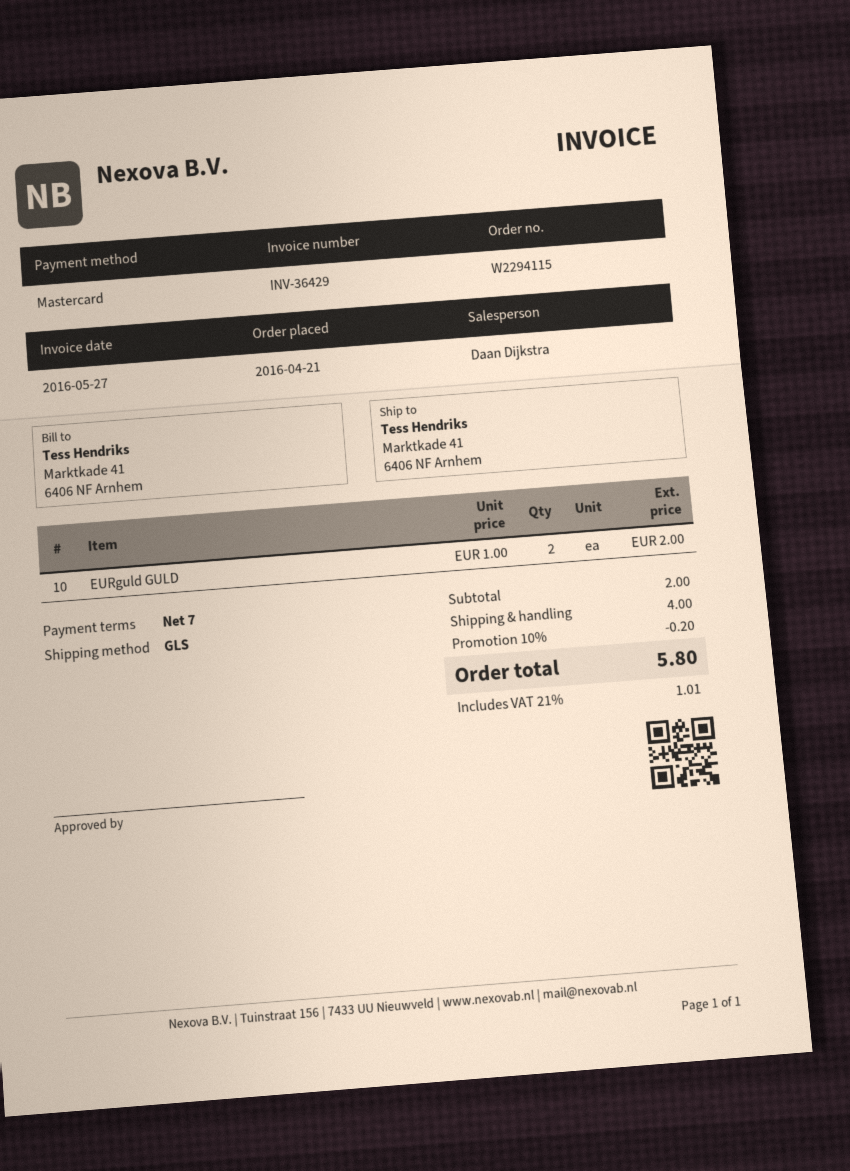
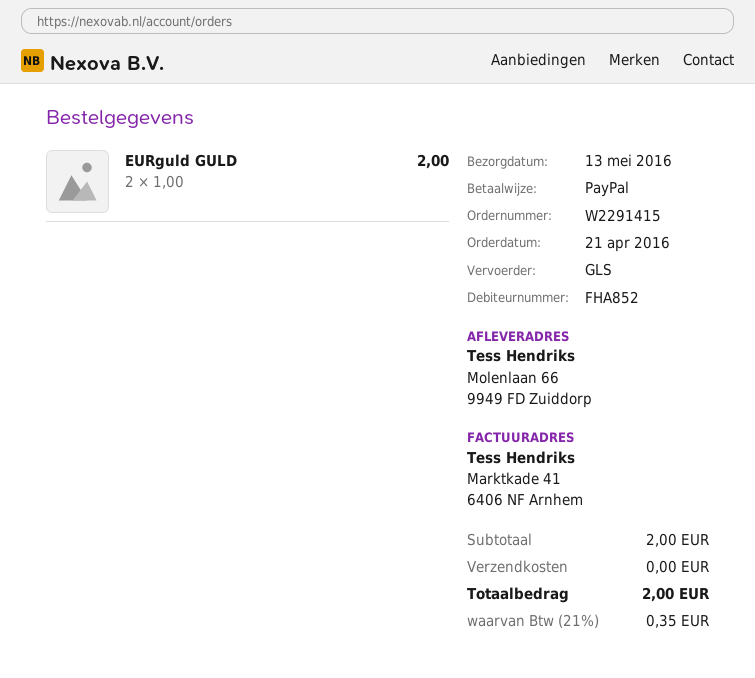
order number: W2294115 -> W2291415
payment method: Mastercard -> PayPal
ship to: Marktkade 41, 6406 NF Arnhem -> Molenlaan 66, 9949 FD Zuiddorp
discount: 10% = 0.20 -> none
shipping: 4.00 -> 0.00
tax: 21% = 1.01 -> 21% = 0.35
total: 5.80 -> 2.00

